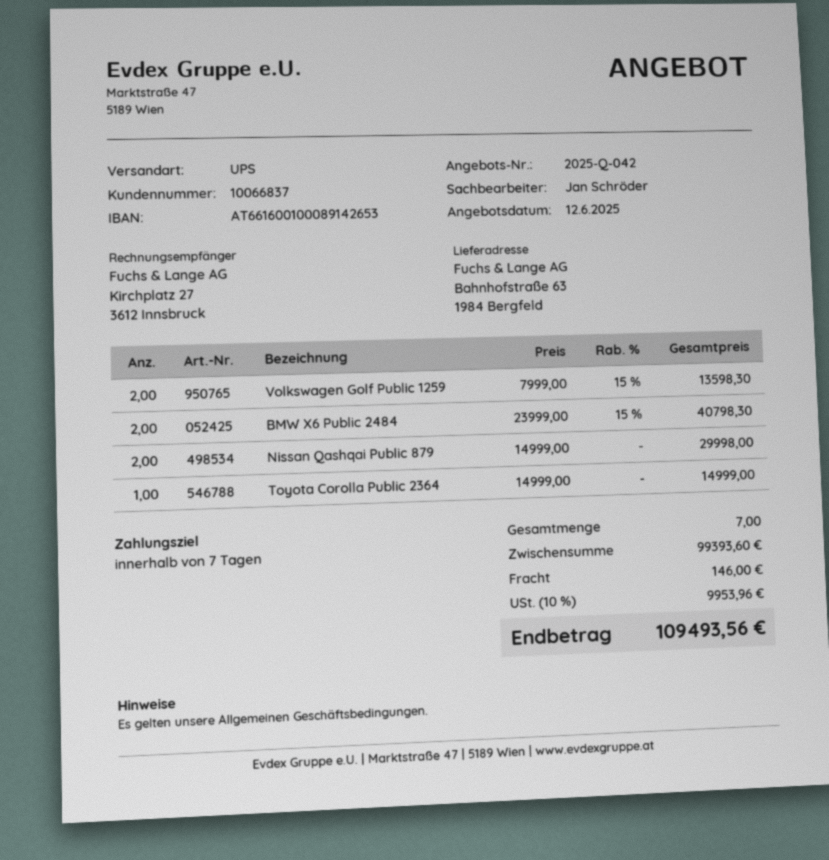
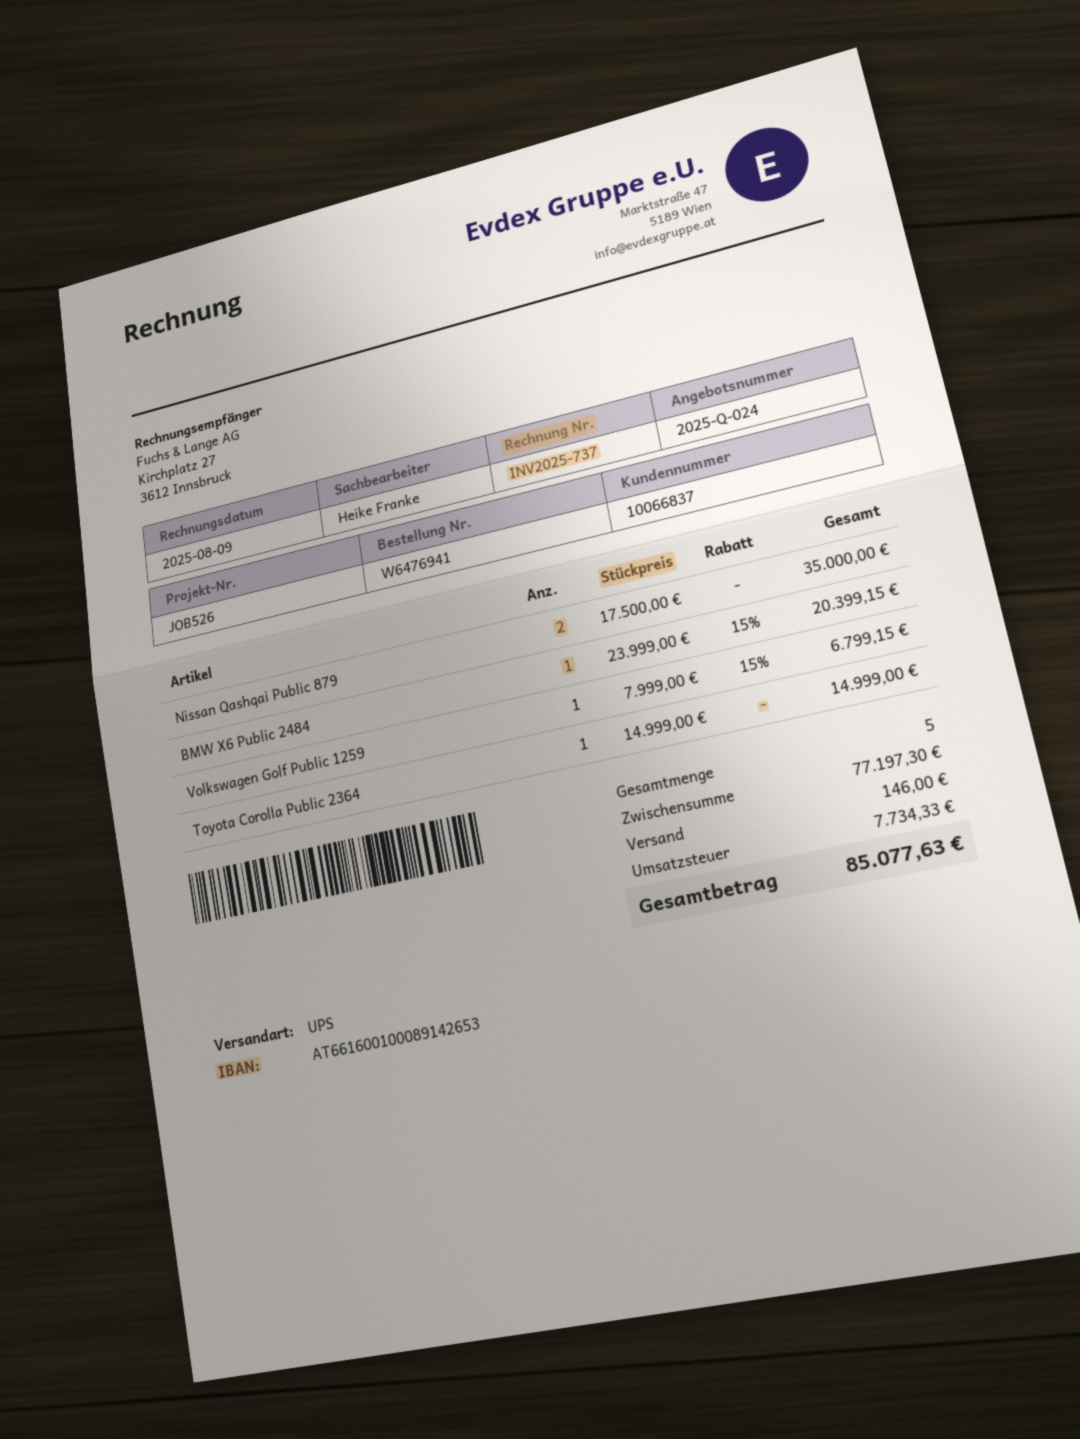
quote number: 2025-Q-042 -> 2025-Q-024
sales rep: Jan Schröder -> Heike Franke
Volkswagen Golf Public 1259: 2 x 7999.00 - 15% = 13598.30 -> 1 x 7999.00 - 15% = 6799.15
BMW X6 Public 2484: 2 x 23999.00 - 15% = 40798.30 -> 1 x 23999.00 - 15% = 20399.15
Nissan Qashqai Public 879: 2 x 14999.00 = 29998.00 -> 2 x 17500.00 = 35000.00
total quantity: 7 -> 5
subtotal: 99393.60 -> 77197.30
tax: 9953.96 -> 7734.33
total: 109493.56 -> 85077.63

